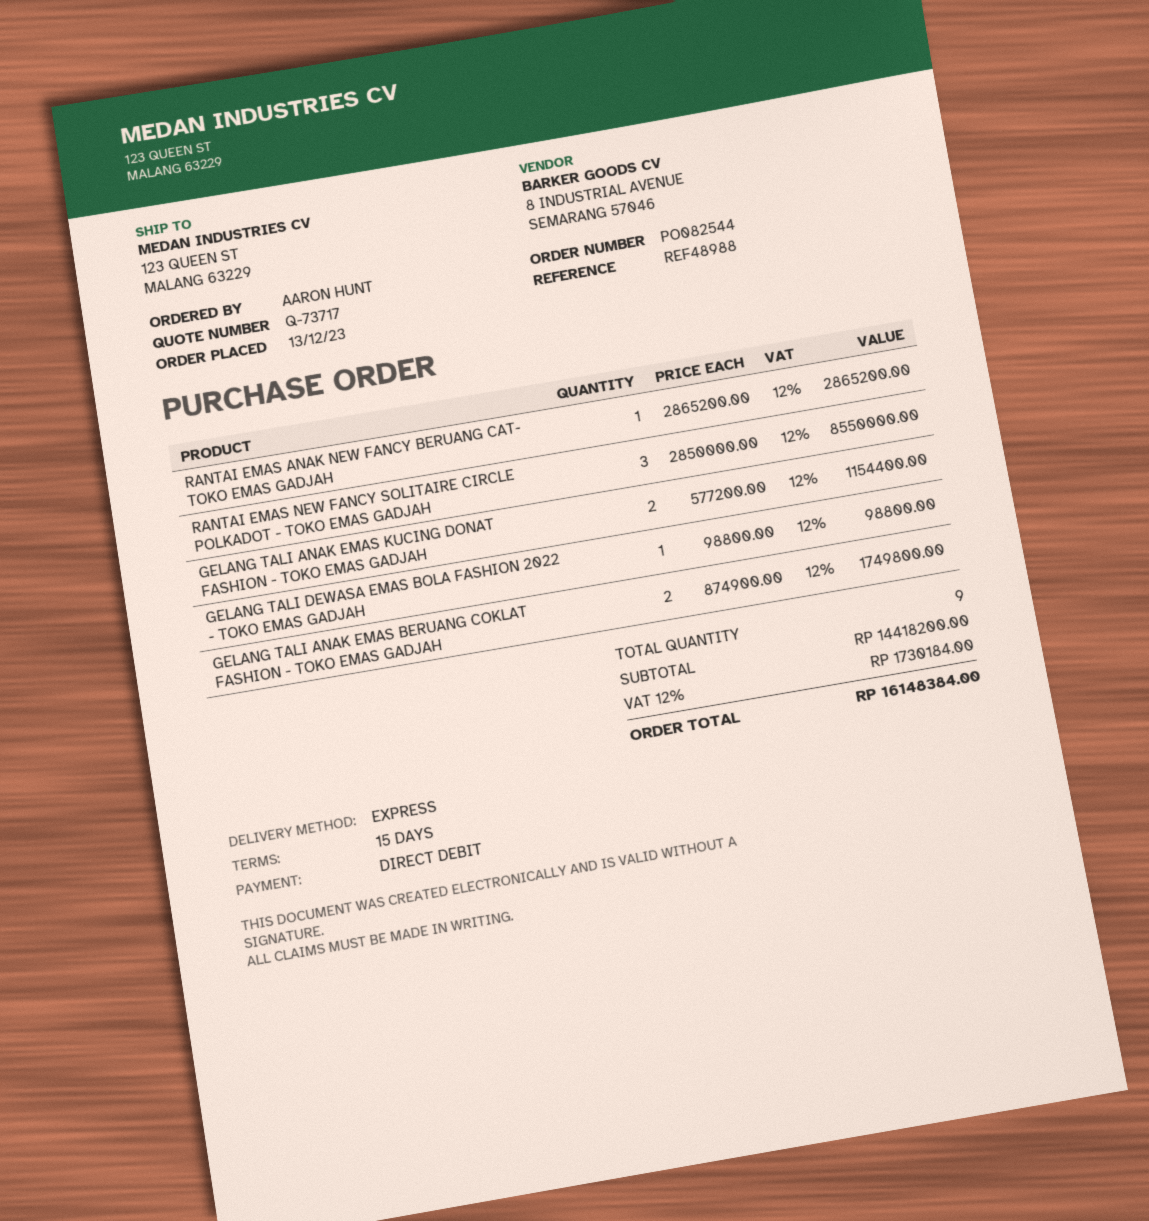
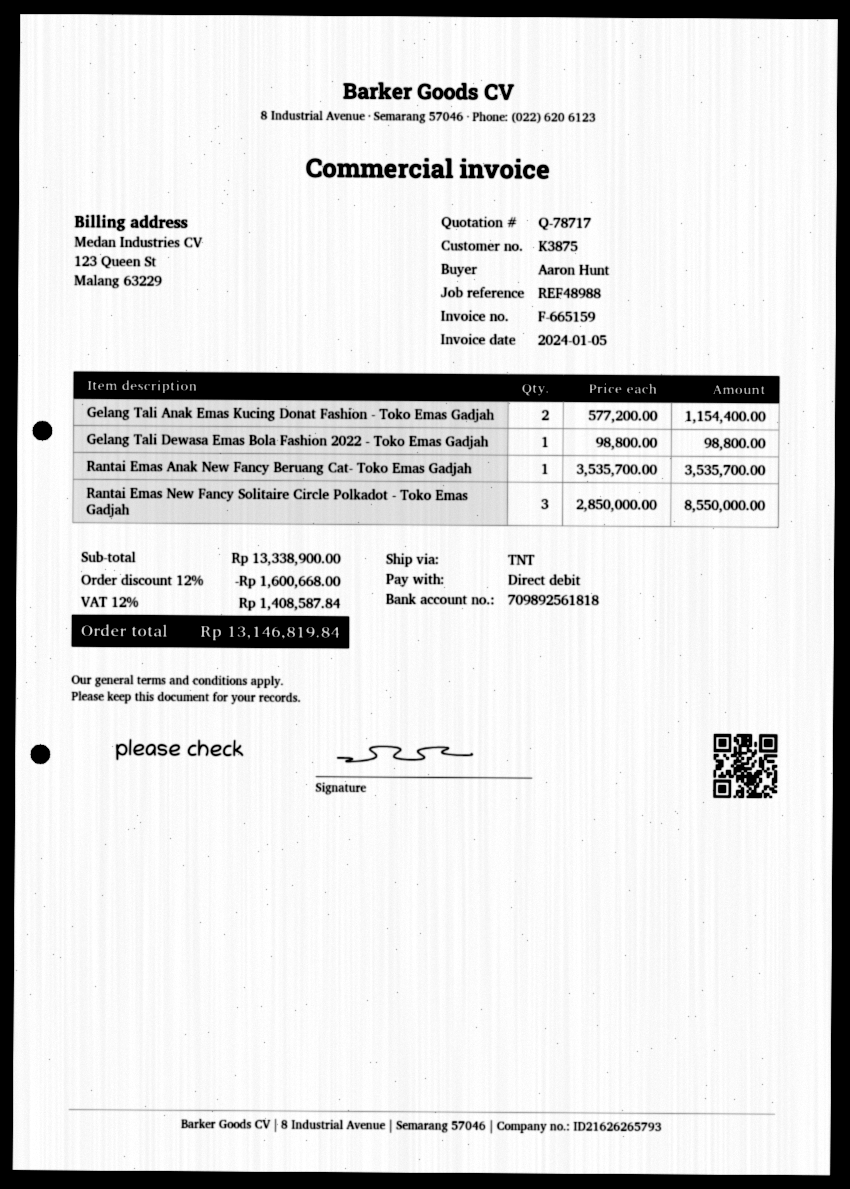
quote number: Q-73717 -> Q-78717
shipping method: express -> TNT
RANTAI EMAS ANAK NEW FANCY BERUANG CAT- TOKO EMAS GADJAH: 1 x 2865200.00 = 2865200.00 -> 1 x 3535700.00 = 3535700.00
GELANG TALI ANAK EMAS BERUANG COKLAT FASHION - TOKO EMAS GADJAH: 2 x 874900.00 = 1749800.00 -> none
subtotal: 14418200.00 -> 13338900.00
discount: none -> 12% = 1600668.00
tax: 12% = 1730184.00 -> 12% = 1408587.84
total: 16148384.00 -> 13146819.84

